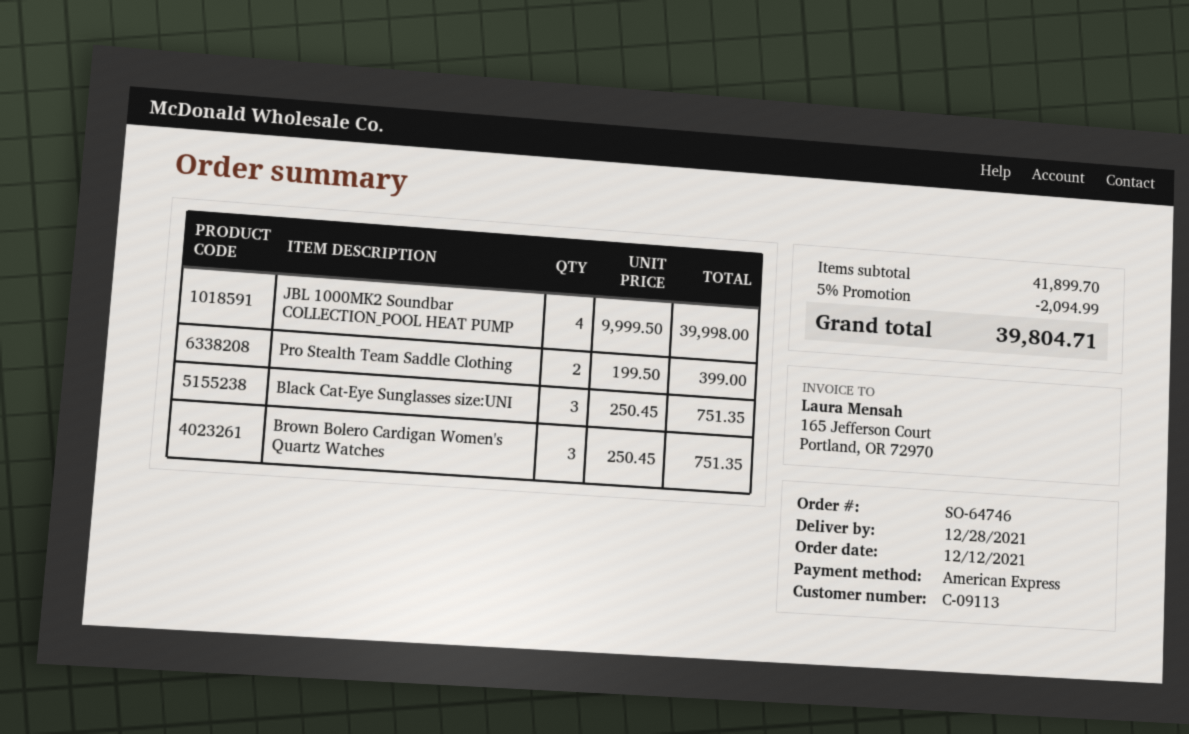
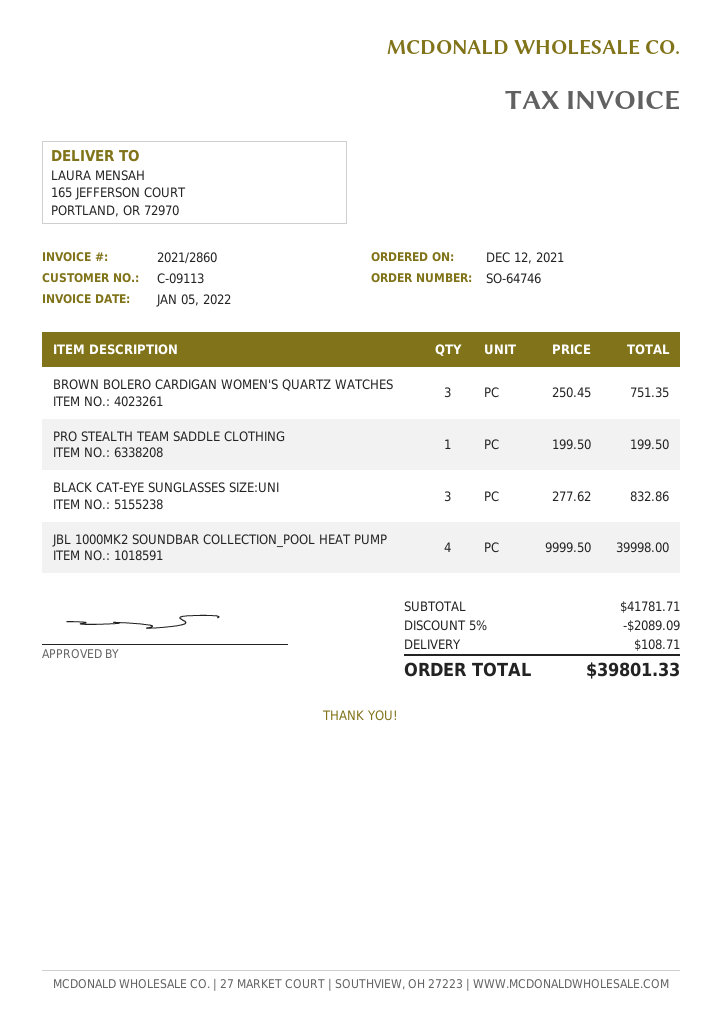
Pro Stealth Team Saddle Clothing: 2 x 199.50 = 399.00 -> 1 x 199.50 = 199.50
Black Cat-Eye Sunglasses size:UNI: 3 x 250.45 = 751.35 -> 3 x 277.62 = 832.86
subtotal: 41899.70 -> 41781.71
discount: 5% = 2094.99 -> 5% = 2089.09
shipping: none -> 108.71
total: 39804.71 -> 39801.33

